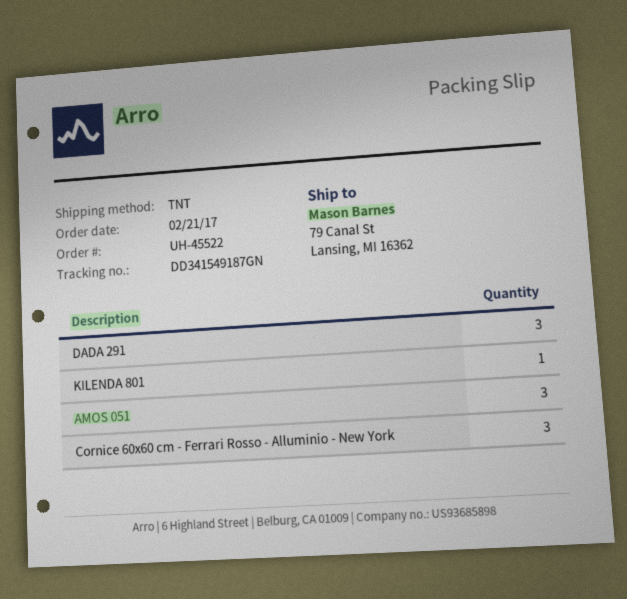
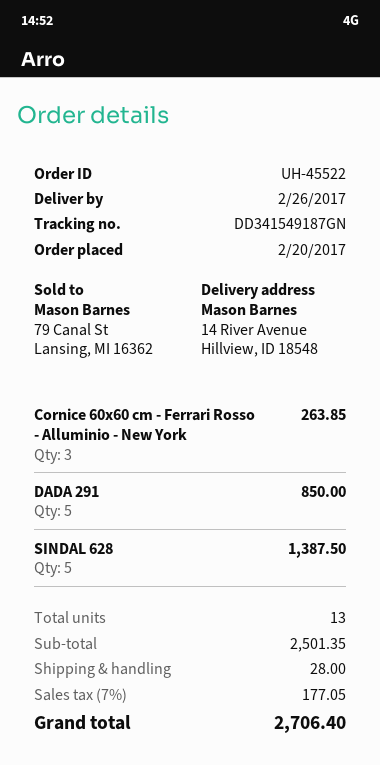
order date: 2017-02-21 -> 2017-02-20
ship to: 79 Canal St, Lansing, MI 16362 -> 14 River Avenue, Hillview, ID 18548
DADA 291: 3 -> 5
KILENDA 801: 1 -> none
AMOS 051: 3 -> none
SINDAL 628: none -> 5

